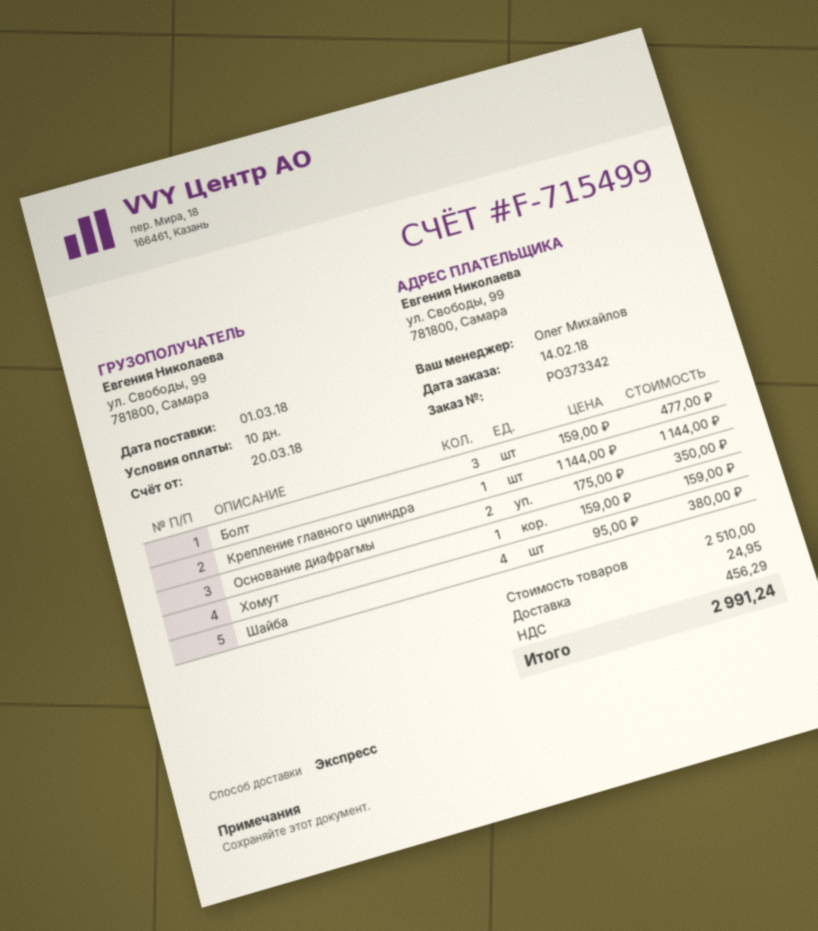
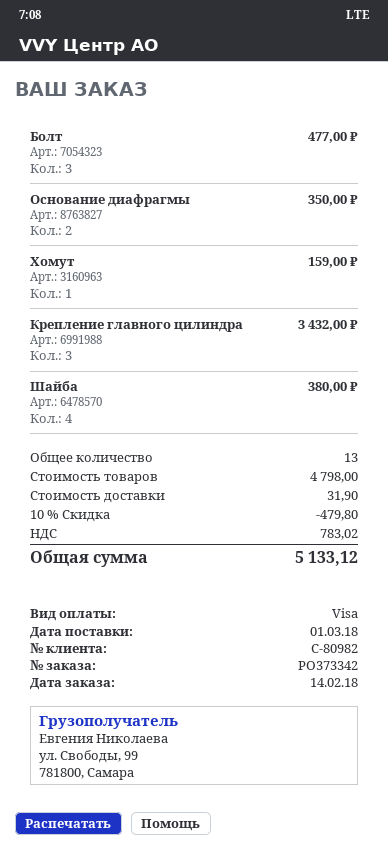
Крепление главного цилиндра: 1 for 1144.00 -> 3 for 3432.00
subtotal: 2510.00 -> 4798.00
discount: none -> 10% = 479.80
shipping: 24.95 -> 31.90
tax: 456.29 -> 783.02
total: 2991.24 -> 5133.12

